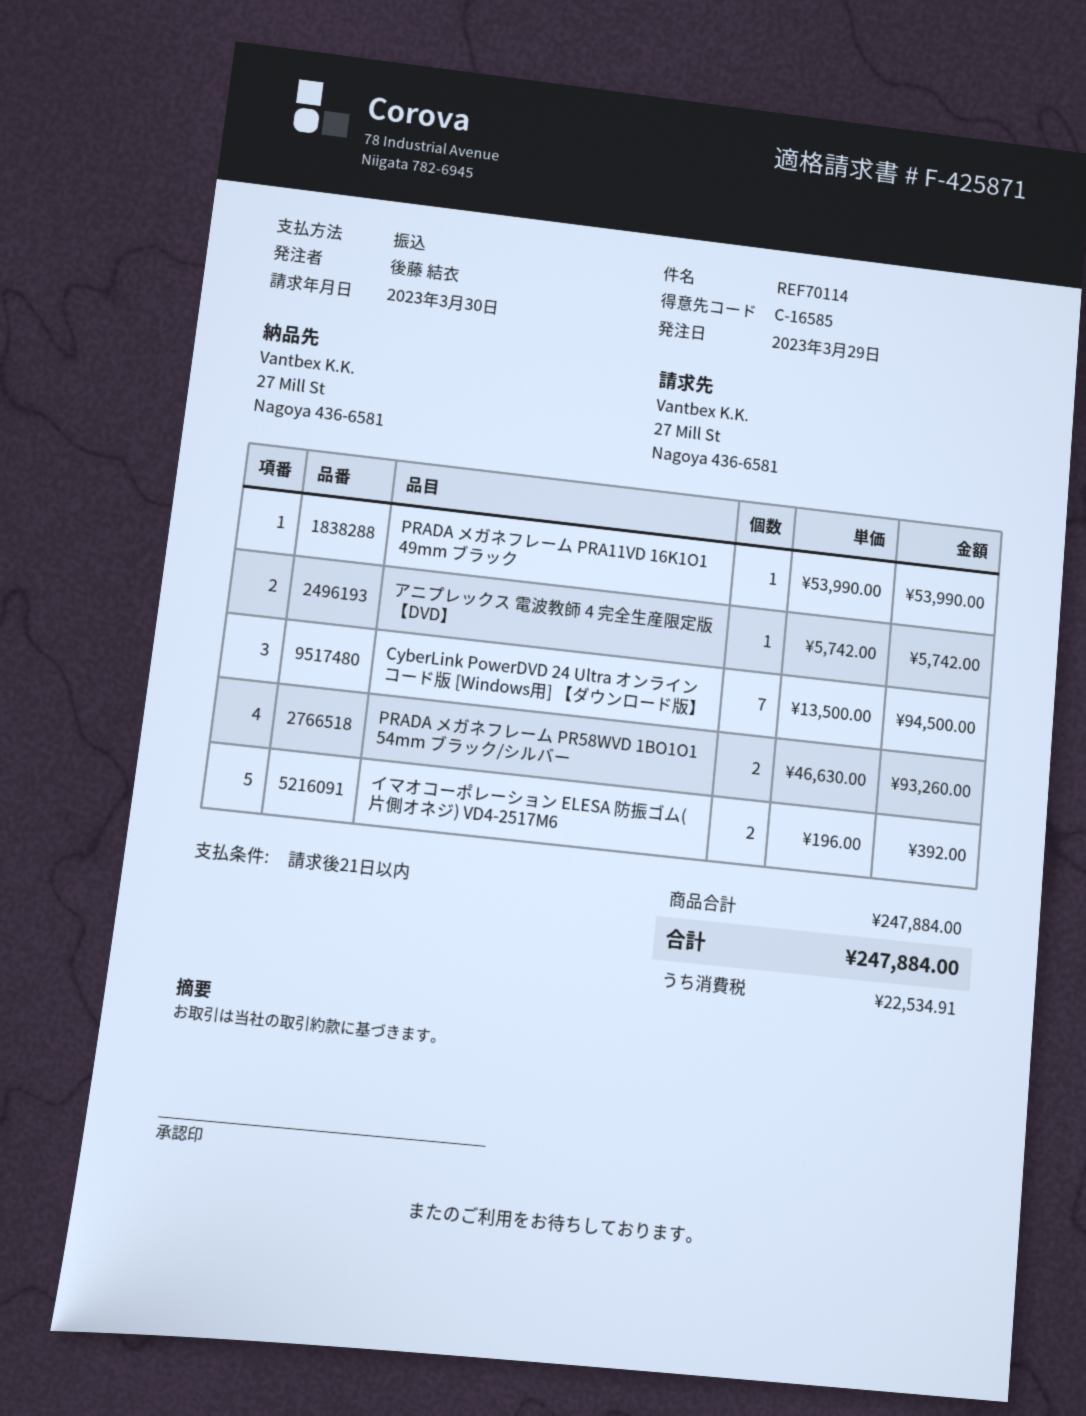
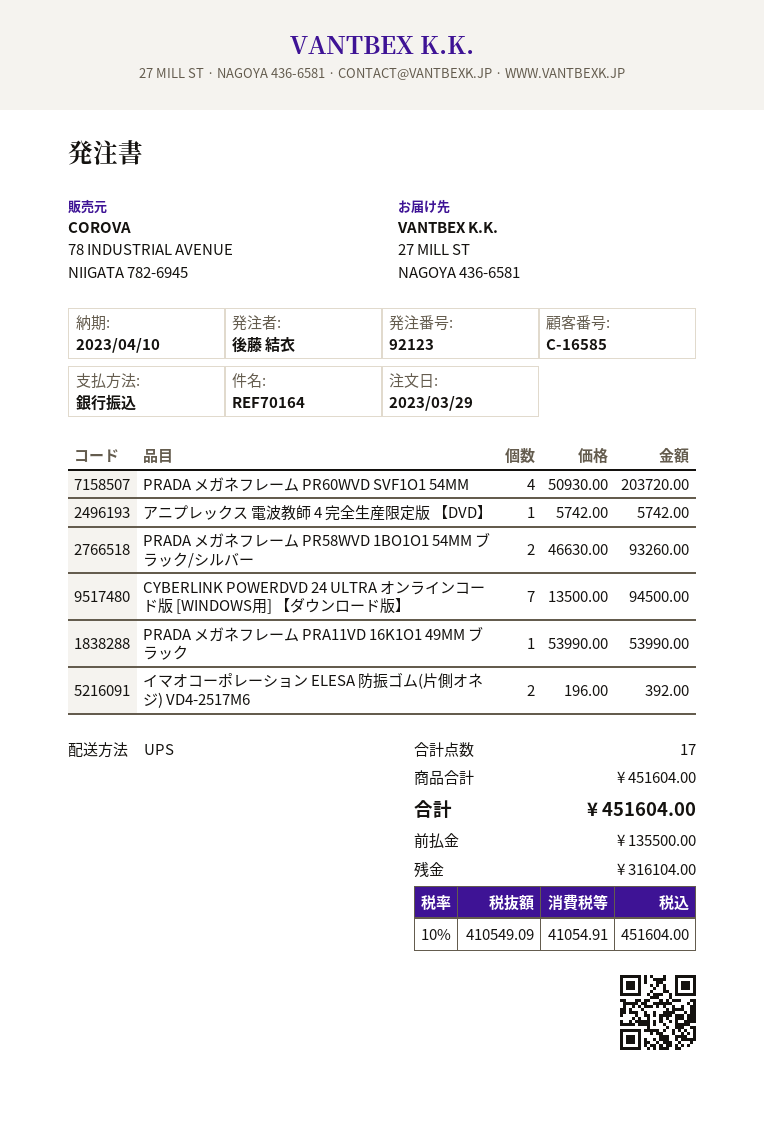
reference: REF70114 -> REF70164
PRADA メガネフレーム PR60WVD SVF1O1 54MM: none -> 4 x 50930.00 = 203720.00
subtotal: 247884.00 -> 451604.00
tax: 22534.91 -> 41054.91
total: 247884.00 -> 451604.00

